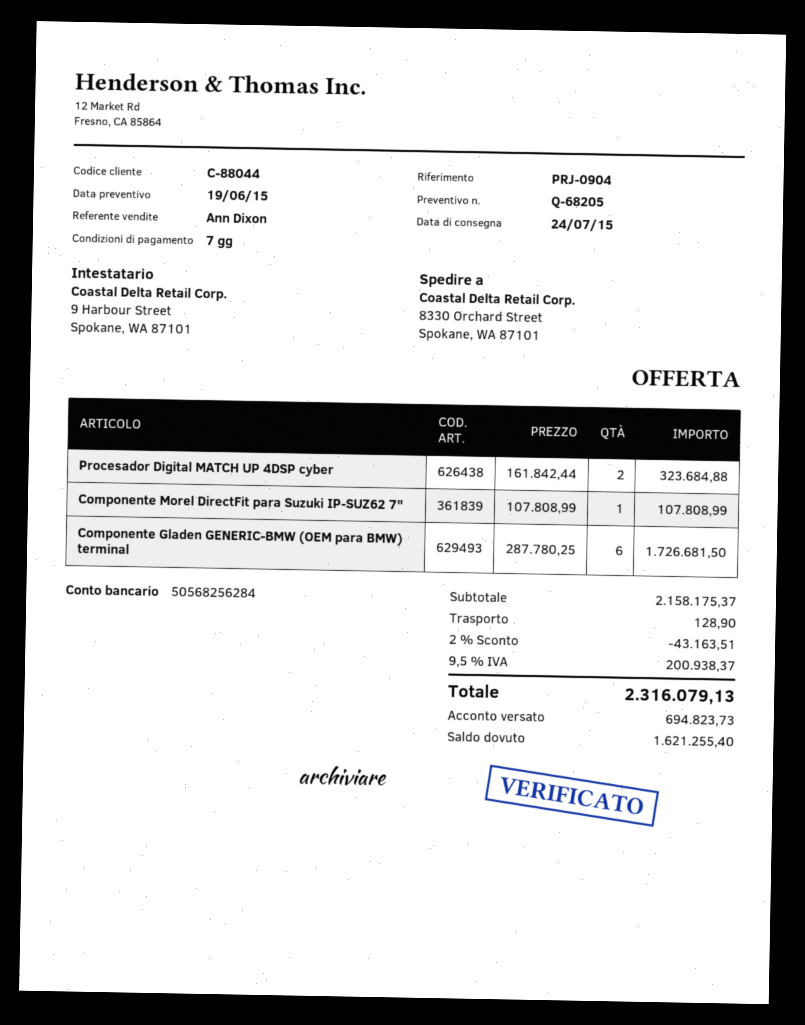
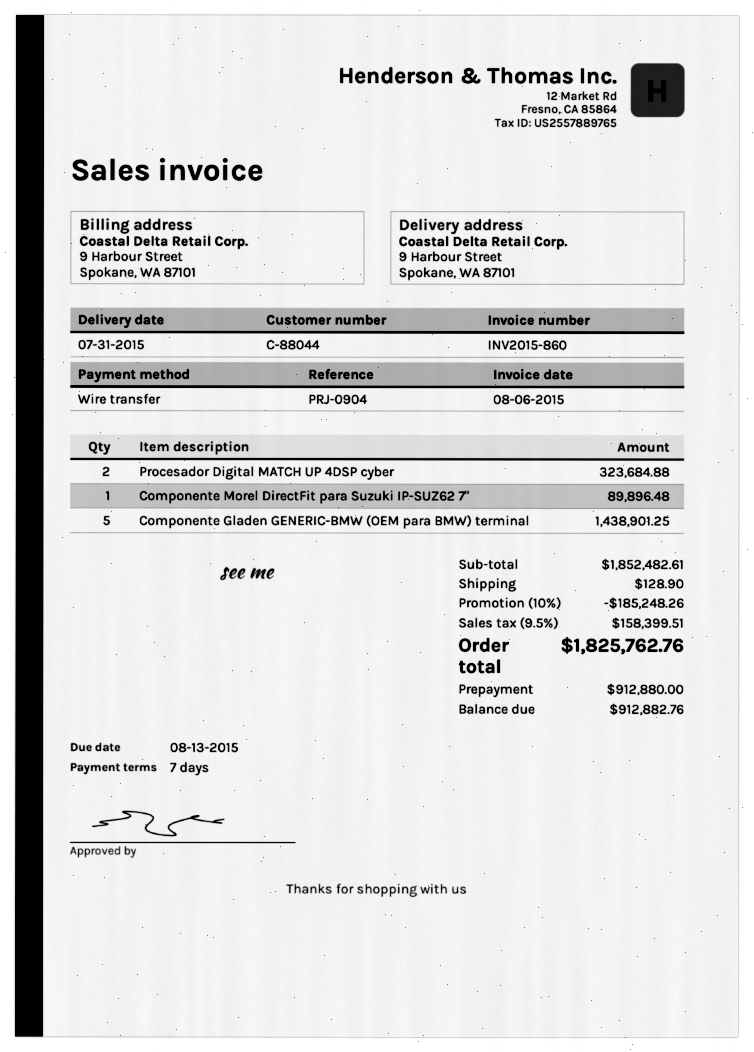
delivery date: 2015-07-24 -> 2015-07-31
ship to: 8330 Orchard Street, Spokane, WA 87101 -> 9 Harbour Street, Spokane, WA 87101
Componente Morel DirectFit para Suzuki IP-SUZ62 7": 1 for 107808.99 -> 1 for 89896.48
Componente Gladen GENERIC-BMW (OEM para BMW) terminal: 6 for 1726681.50 -> 5 for 1438901.25
subtotal: 2158175.37 -> 1852482.61
discount: 2% = 43163.51 -> 10% = 185248.26
tax: 9.5% = 200938.37 -> 9.5% = 158399.51
total: 2316079.13 -> 1825762.76
deposit: 694823.73 -> 912880.00
balance: 1621255.40 -> 912882.76

